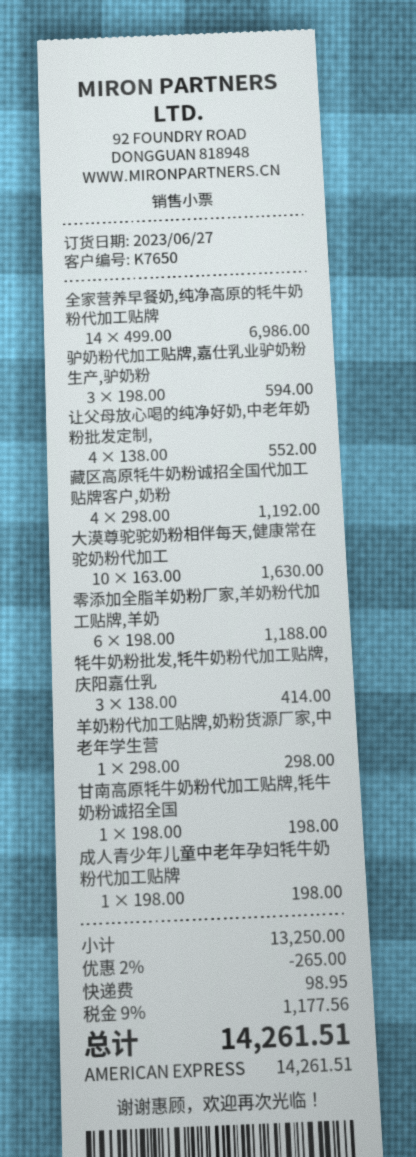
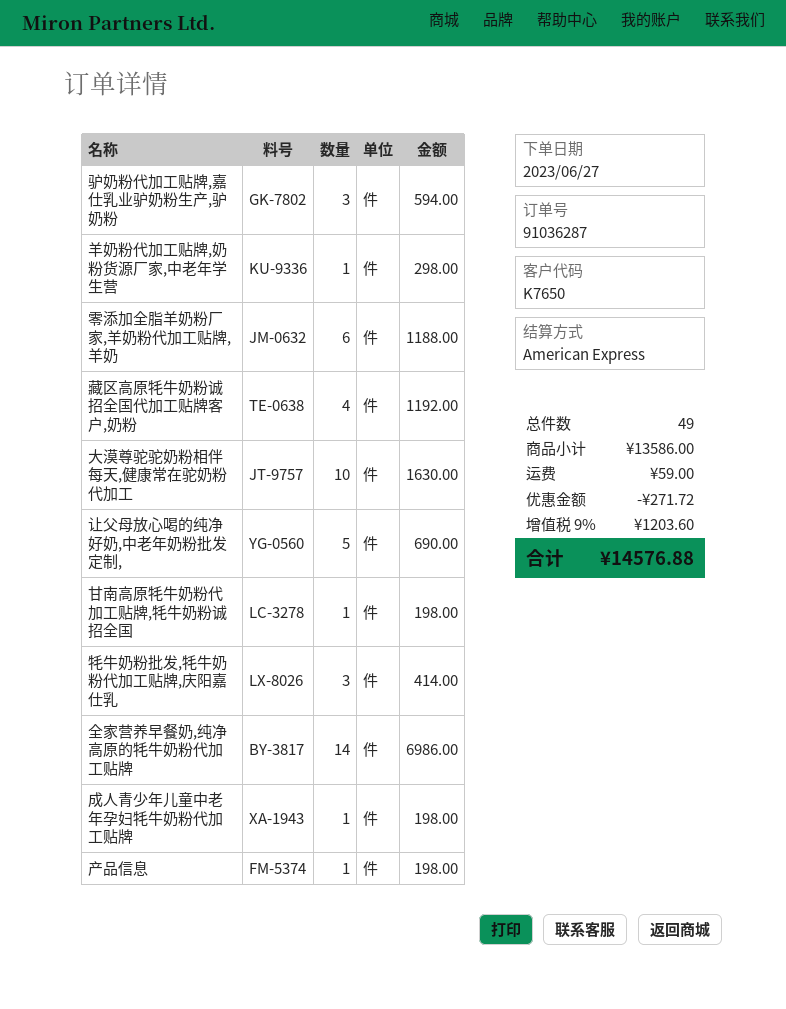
让父母放心喝的纯净好奶,中老年奶粉批发定制,: 4 for 552.00 -> 5 for 690.00
产品信息: none -> 1 for 198.00
subtotal: 13250.00 -> 13586.00
discount: 265.00 -> 271.72
shipping: 98.95 -> 59.00
tax: 9% = 1177.56 -> 9% = 1203.60
total: 14261.51 -> 14576.88

